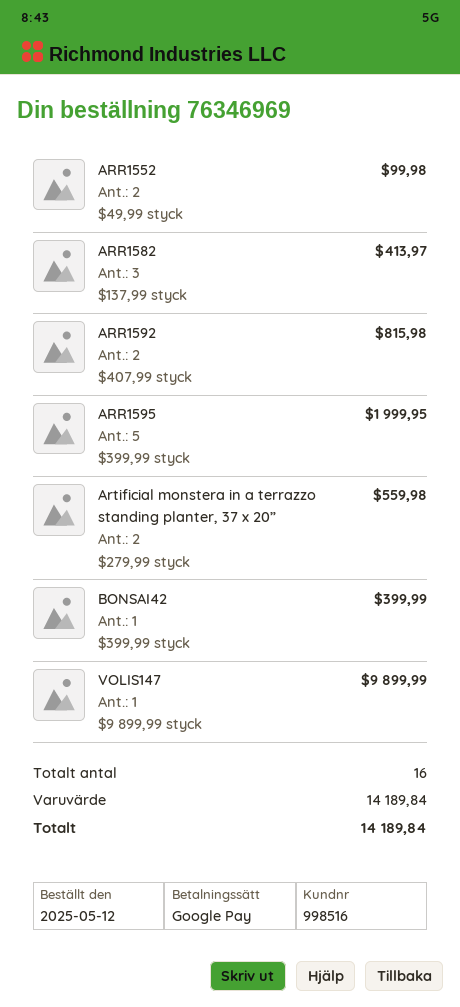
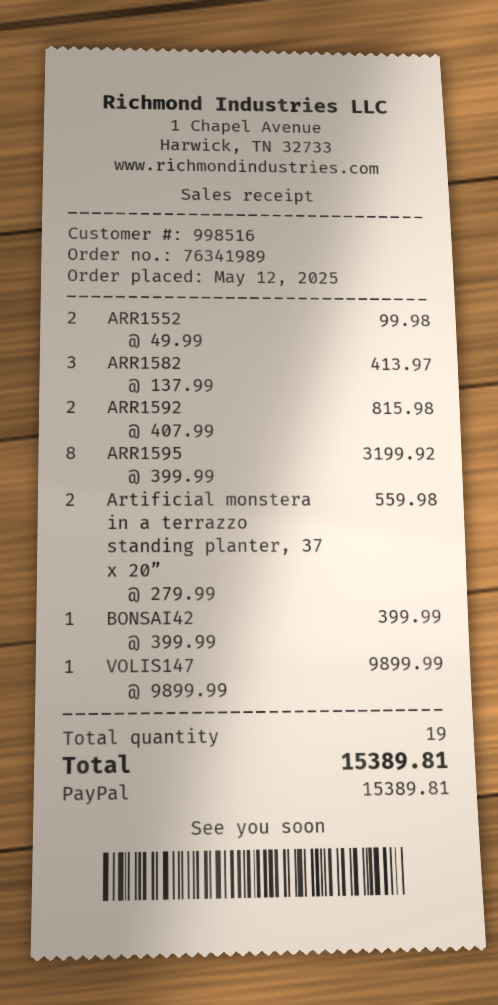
order number: 76346969 -> 76341989
payment method: Google Pay -> PayPal
ARR1595: 5 x 399.99 = 1999.95 -> 8 x 399.99 = 3199.92
total quantity: 16 -> 19
total: 14189.84 -> 15389.81

